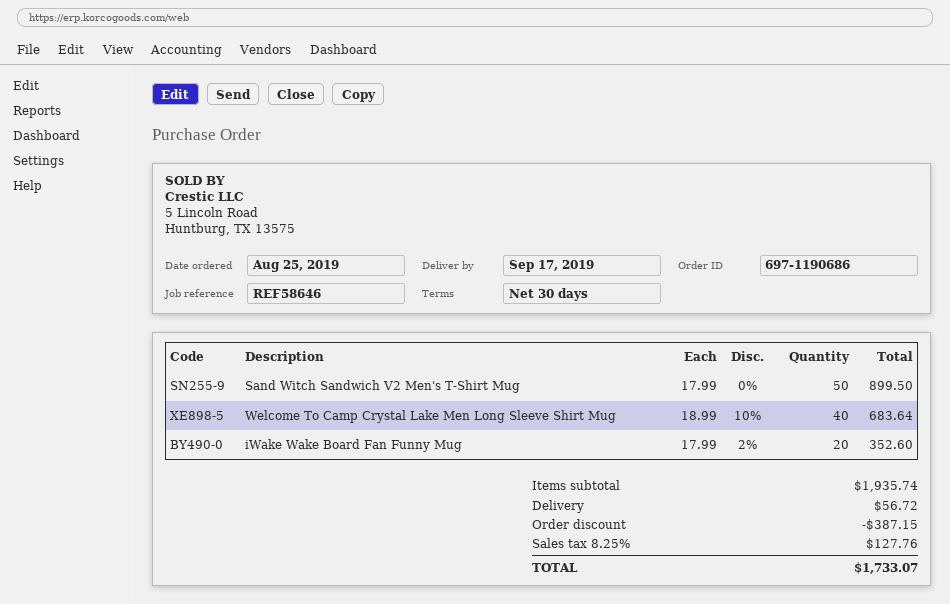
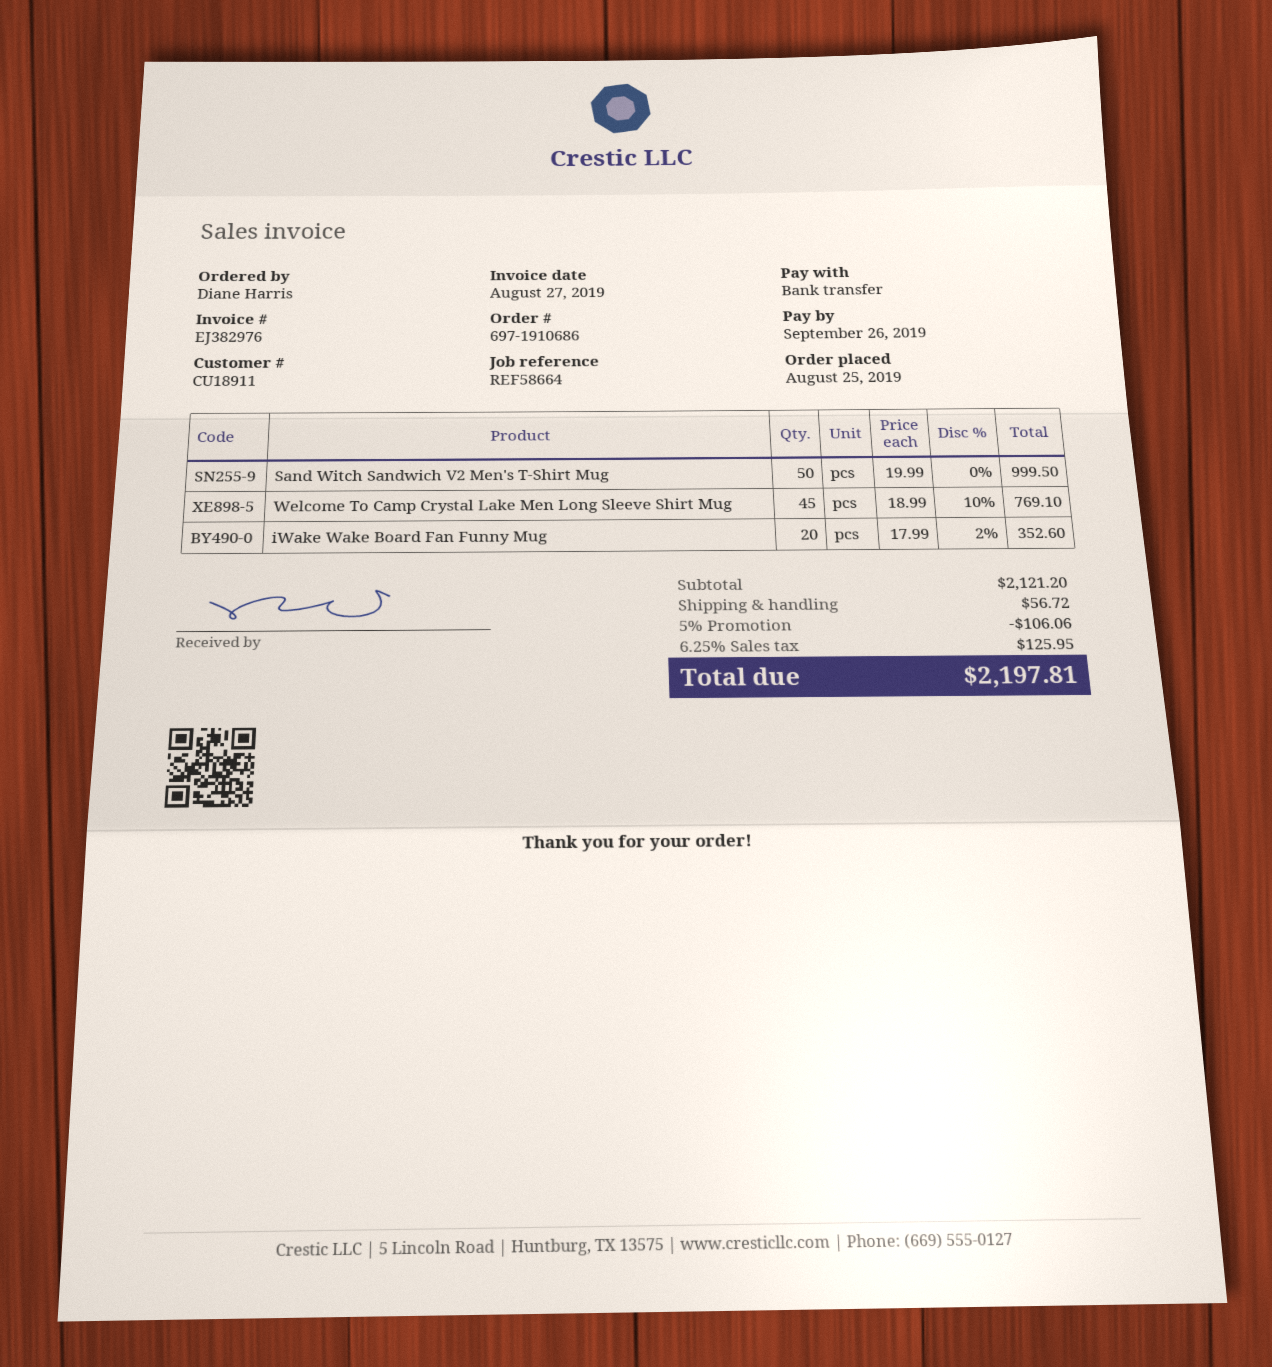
order number: 697-1190686 -> 697-1910686
reference: REF58646 -> REF58664
Sand Witch Sandwich V2 Men's T-Shirt Mug: 50 x 17.99 = 899.50 -> 50 x 19.99 = 999.50
Welcome To Camp Crystal Lake Men Long Sleeve Shirt Mug: 40 x 18.99 - 10% = 683.64 -> 45 x 18.99 - 10% = 769.10
subtotal: 1935.74 -> 2121.20
discount: 387.15 -> 106.06
tax: 8.25% = 127.76 -> 6.25% = 125.95
total: 1733.07 -> 2197.81

